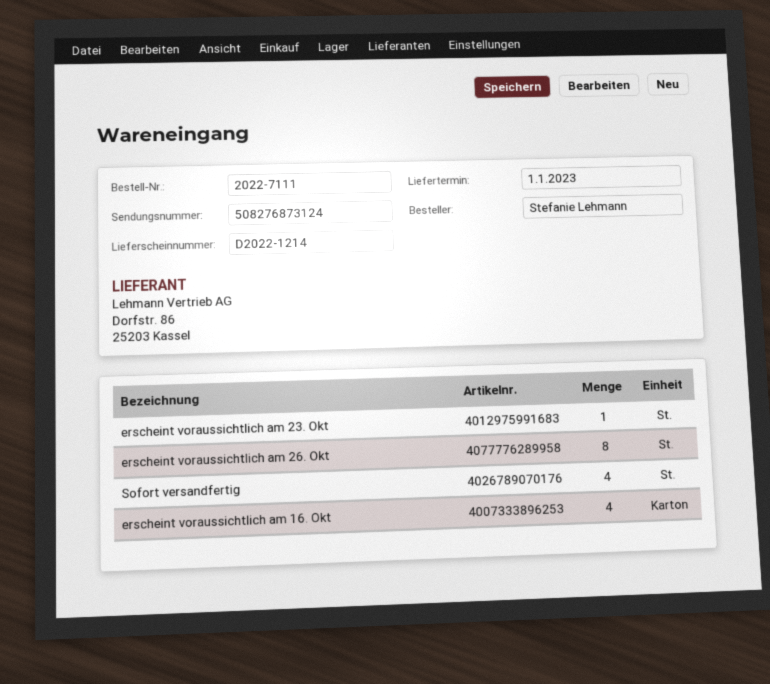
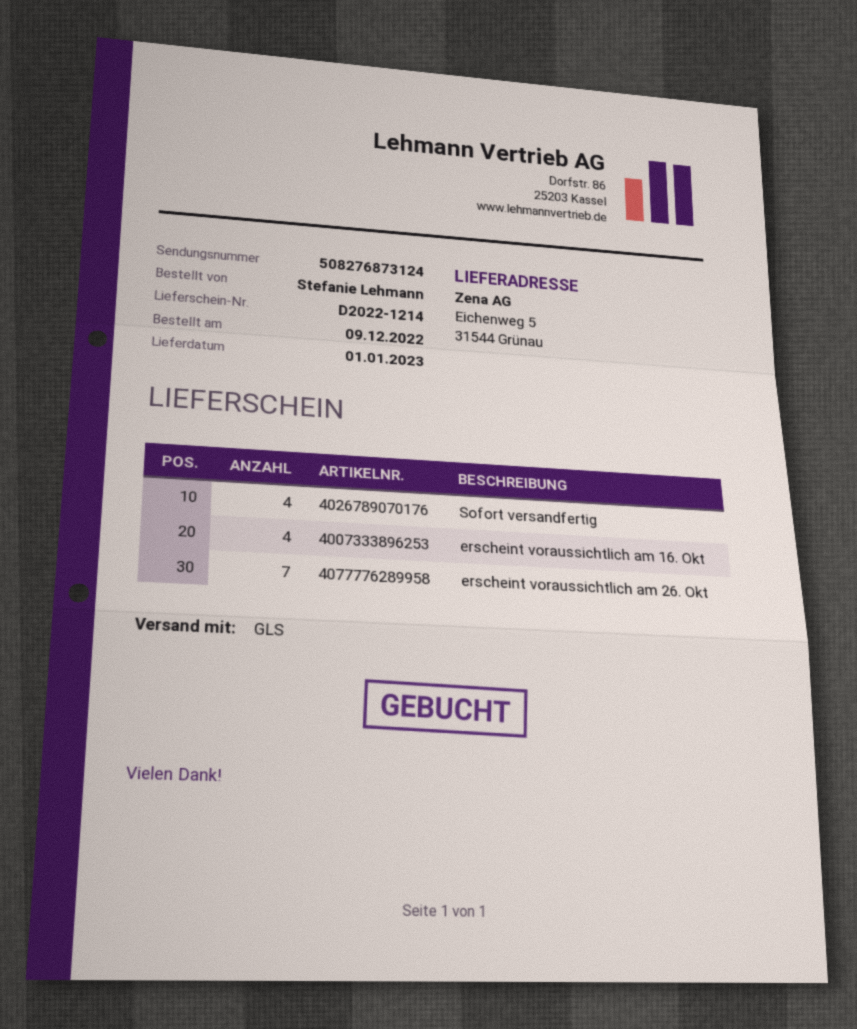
erscheint voraussichtlich am 23. Okt: 1 -> none
erscheint voraussichtlich am 26. Okt: 8 -> 7

